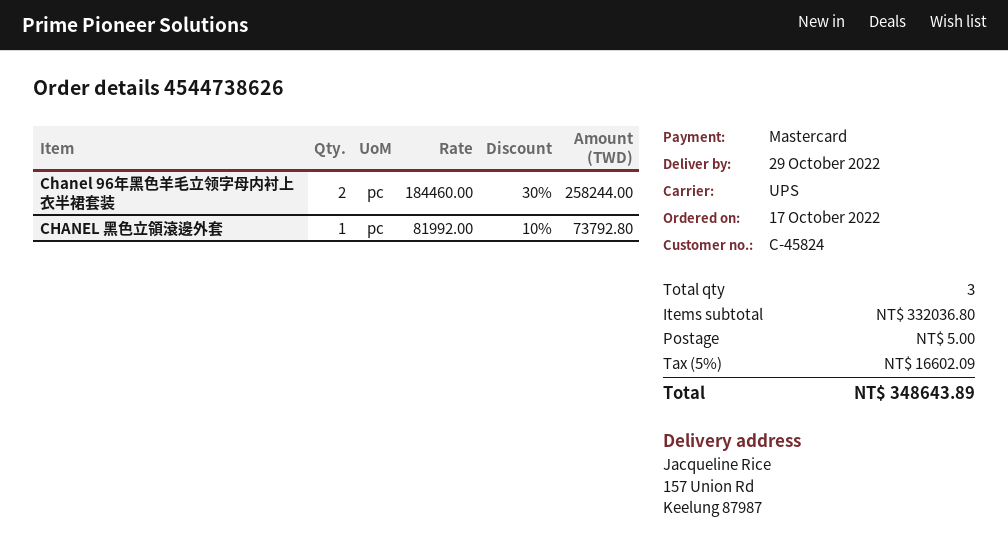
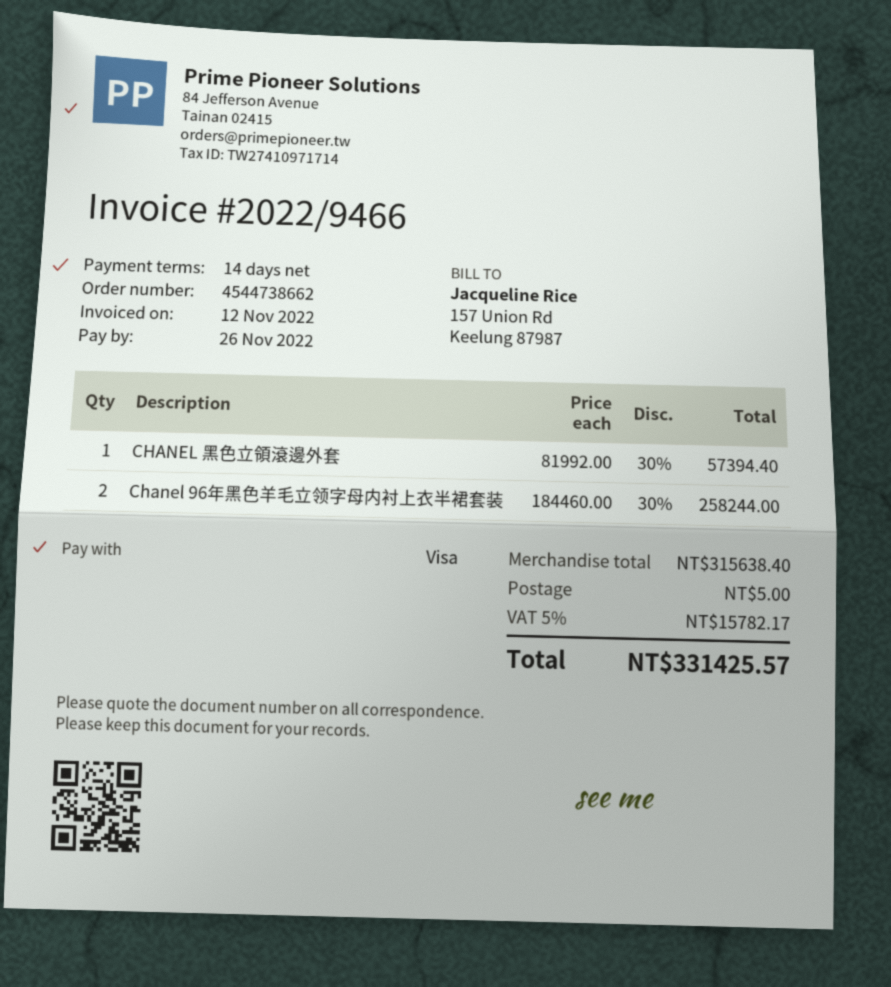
order number: 4544738626 -> 4544738662
payment method: Mastercard -> Visa
CHANEL 黑色立領滾邊外套: 1 x 81992.00 - 10% = 73792.80 -> 1 x 81992.00 - 30% = 57394.40
subtotal: 332036.80 -> 315638.40
tax: 5% = 16602.09 -> 5% = 15782.17
total: 348643.89 -> 331425.57

